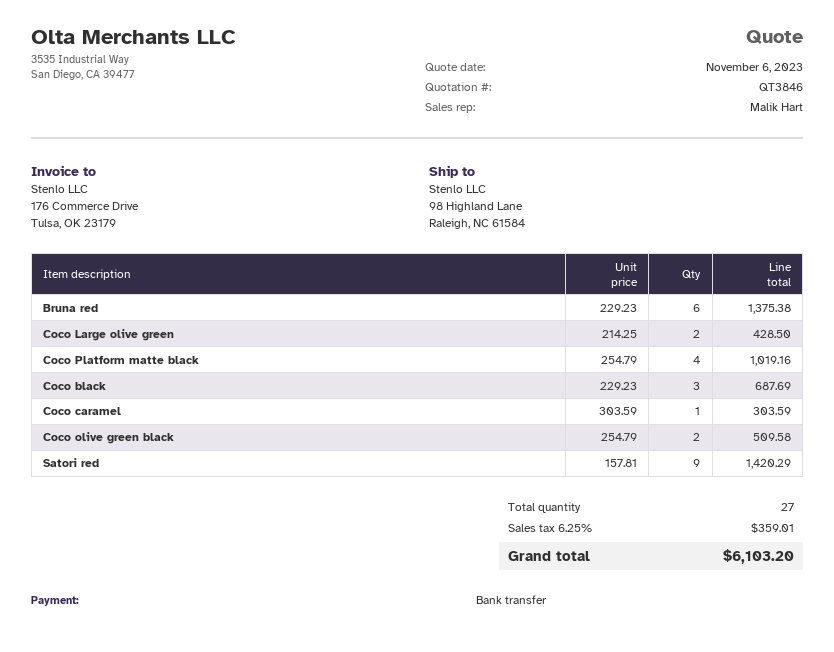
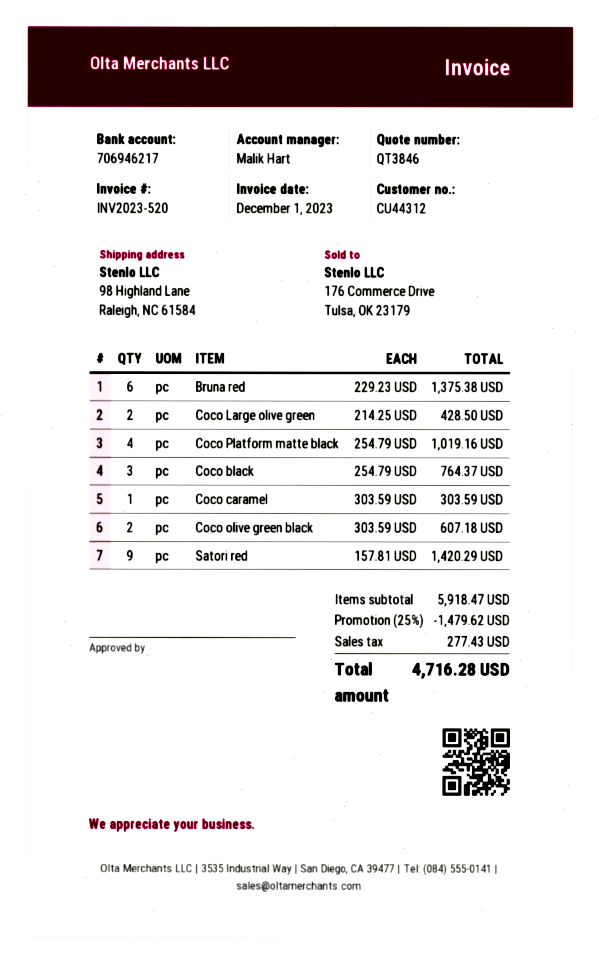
Coco black: 3 x 229.23 = 687.69 -> 3 x 254.79 = 764.37
Coco olive green black: 2 x 254.79 = 509.58 -> 2 x 303.59 = 607.18
discount: none -> 25% = 1479.62
tax: 359.01 -> 277.43
total: 6103.20 -> 4716.28

